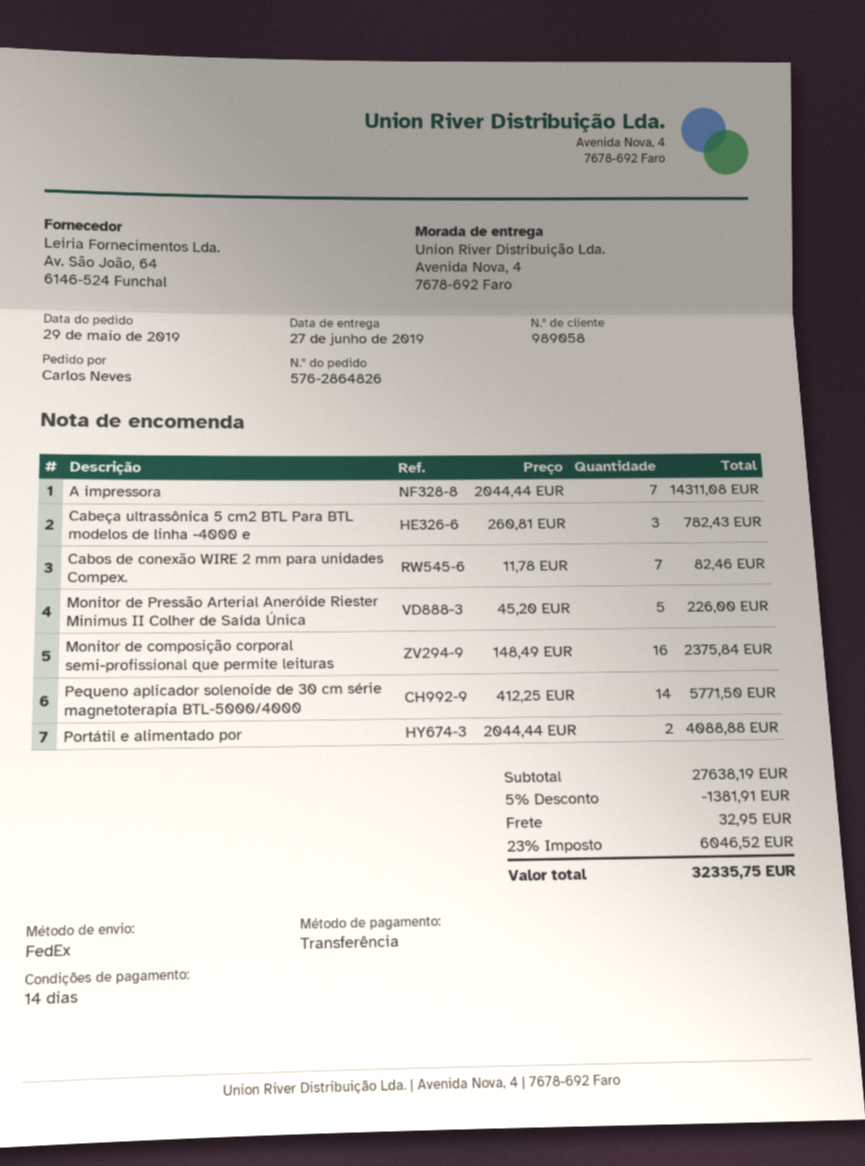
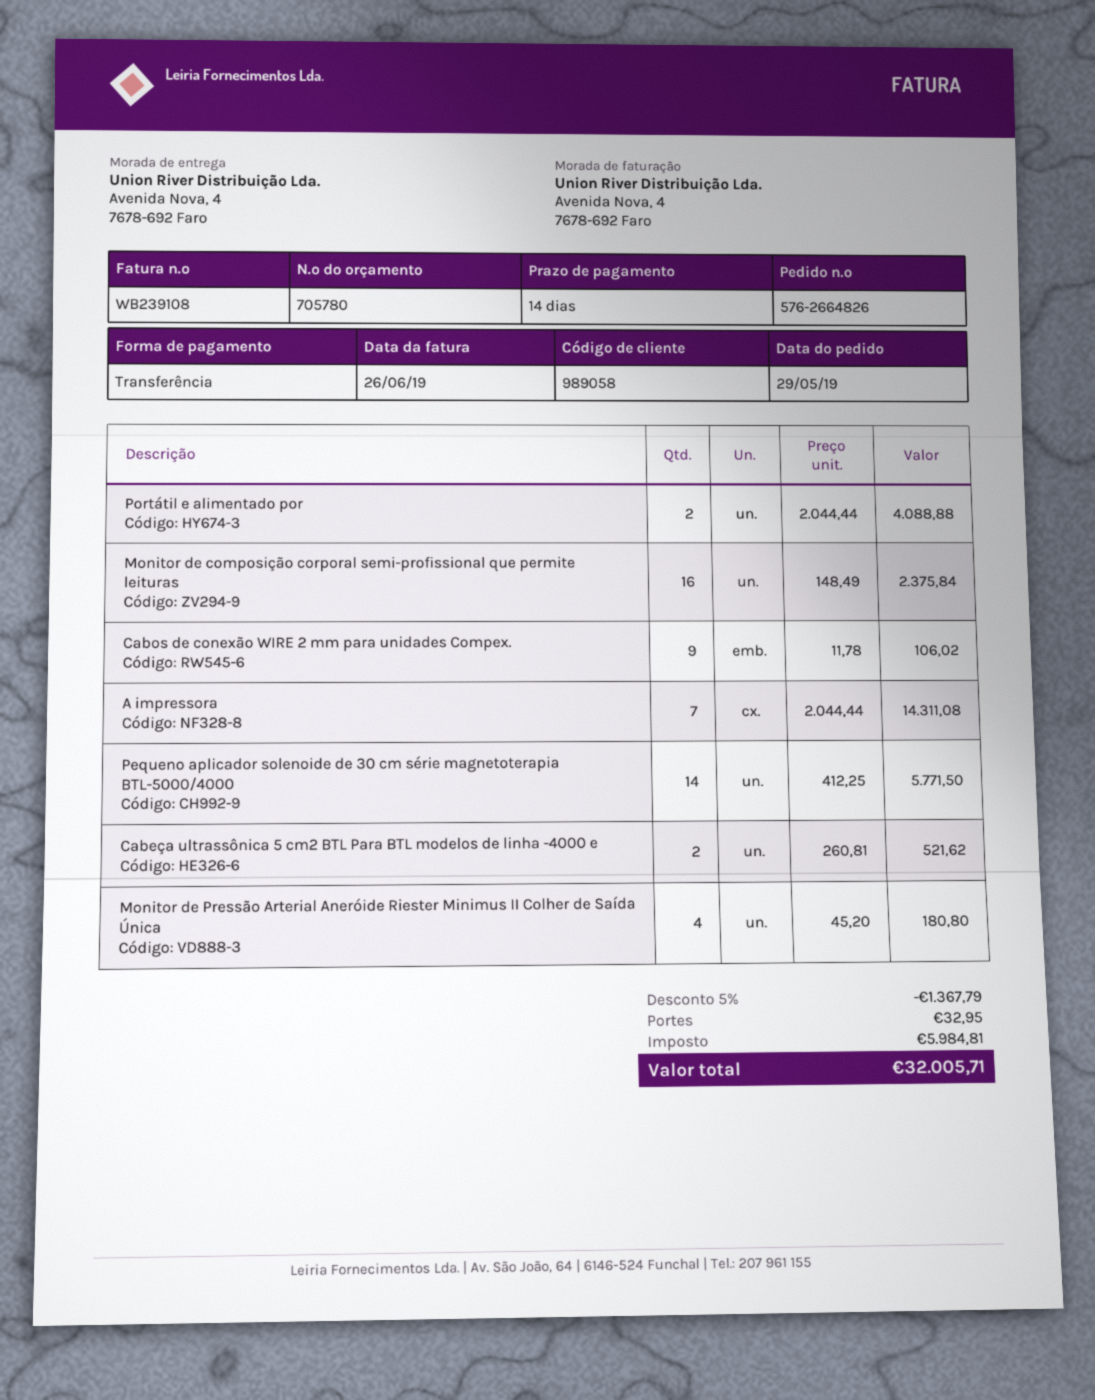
order number: 576-2864826 -> 576-2664826
Cabeça ultrassônica 5 cm2 BTL Para BTL modelos de linha -4000 e: 3 x 260.81 = 782.43 -> 2 x 260.81 = 521.62
Cabos de conexão WIRE 2 mm para unidades Compex.: 7 x 11.78 = 82.46 -> 9 x 11.78 = 106.02
Monitor de Pressão Arterial Aneróide Riester Minimus II Colher de Saída Única: 5 x 45.20 = 226.00 -> 4 x 45.20 = 180.80
discount: 5% = 1381.91 -> 5% = 1367.79
tax: 6046.52 -> 5984.81
total: 32335.75 -> 32005.71

